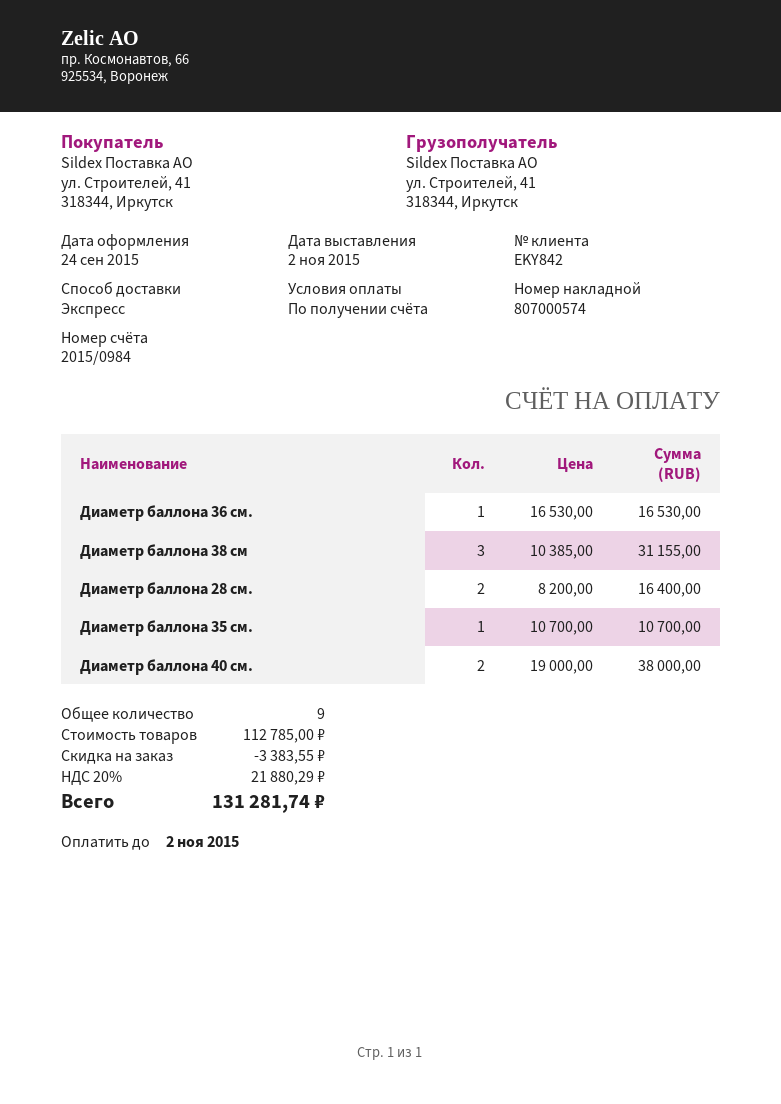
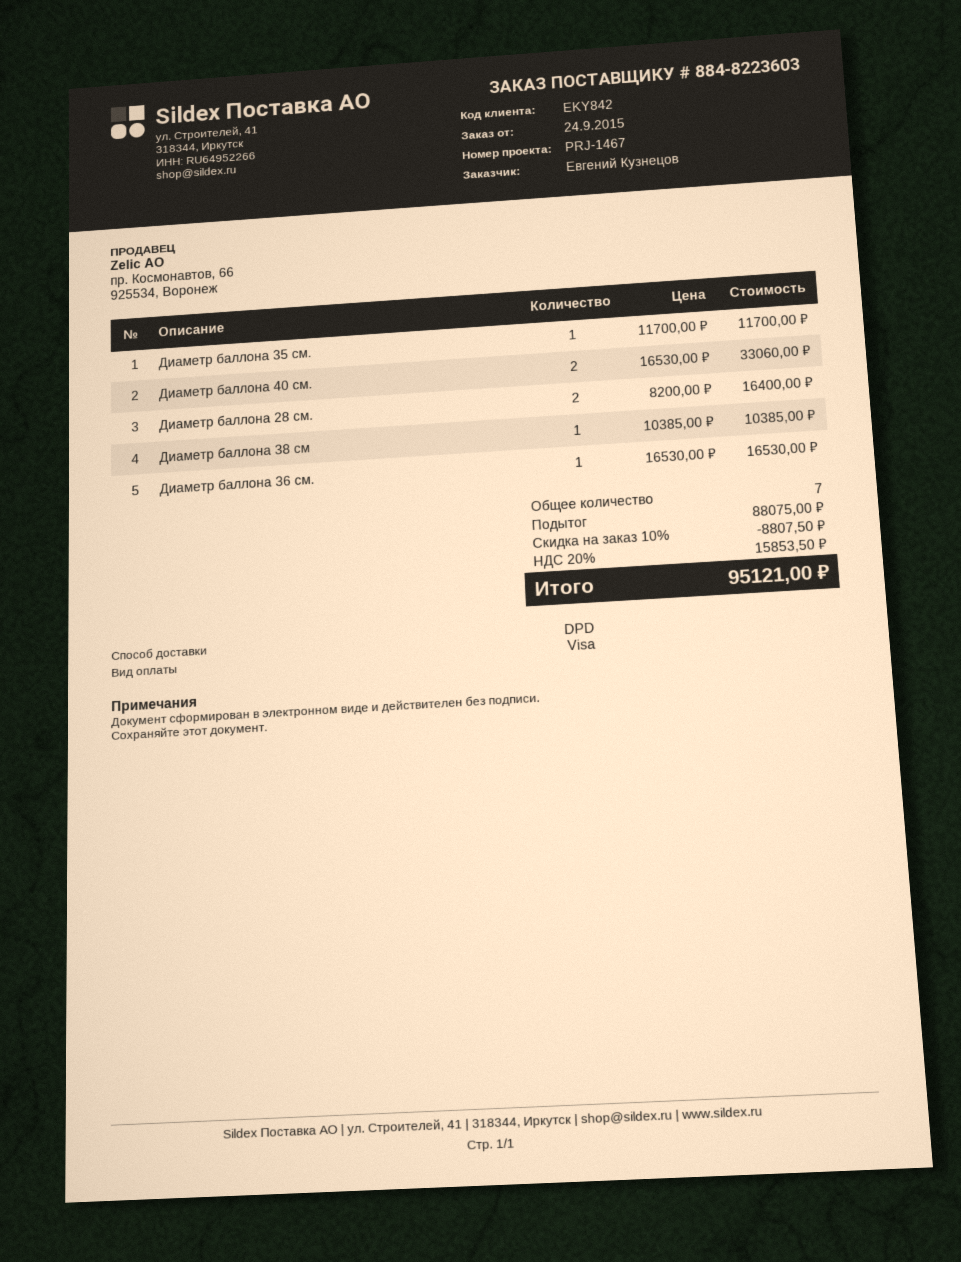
shipping method: express -> DPD
Диаметр баллона 38 см: 3 x 10385.00 = 31155.00 -> 1 x 10385.00 = 10385.00
Диаметр баллона 35 см.: 1 x 10700.00 = 10700.00 -> 1 x 11700.00 = 11700.00
Диаметр баллона 40 см.: 2 x 19000.00 = 38000.00 -> 2 x 16530.00 = 33060.00
total quantity: 9 -> 7
subtotal: 112785.00 -> 88075.00
discount: 3383.55 -> 8807.50
tax: 20% = 21880.29 -> 20% = 15853.50
total: 131281.74 -> 95121.00

